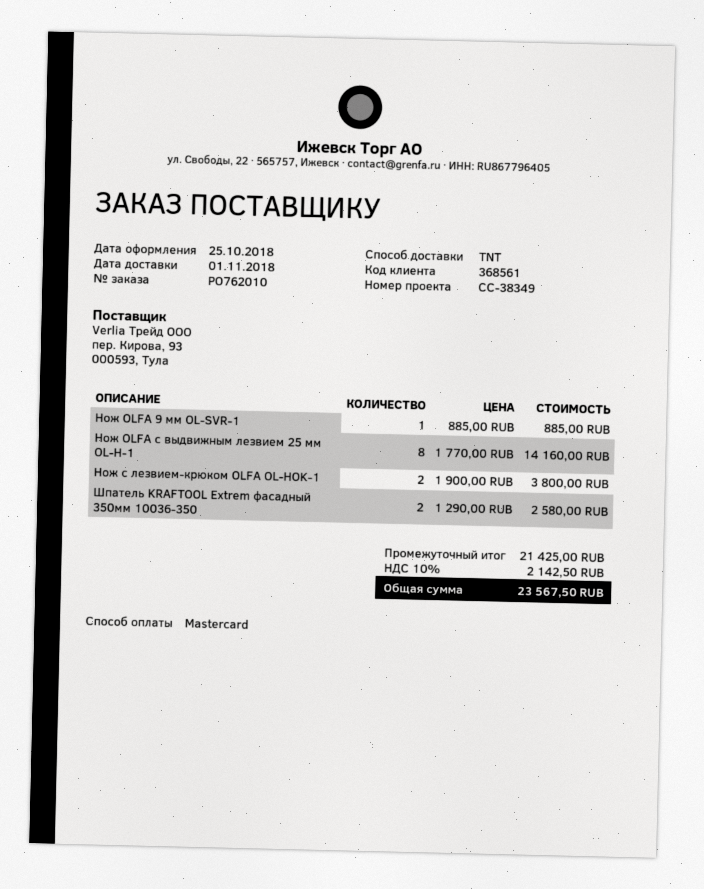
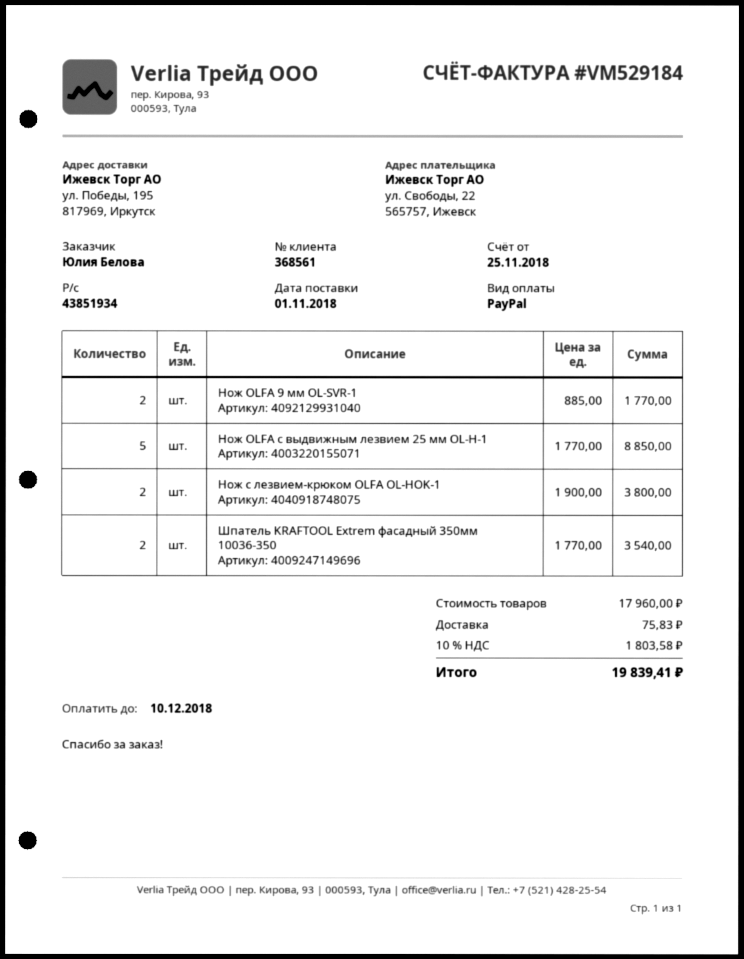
payment method: Mastercard -> PayPal
Нож OLFA 9 мм OL-SVR-1: 1 x 885.00 = 885.00 -> 2 x 885.00 = 1770.00
Нож OLFA с выдвижным лезвием 25 мм OL-H-1: 8 x 1770.00 = 14160.00 -> 5 x 1770.00 = 8850.00
Шпатель KRAFTOOL Extrem фасадный 350мм 10036-350: 2 x 1290.00 = 2580.00 -> 2 x 1770.00 = 3540.00
subtotal: 21425.00 -> 17960.00
shipping: none -> 75.83
tax: 10% = 2142.50 -> 10% = 1803.58
total: 23567.50 -> 19839.41

